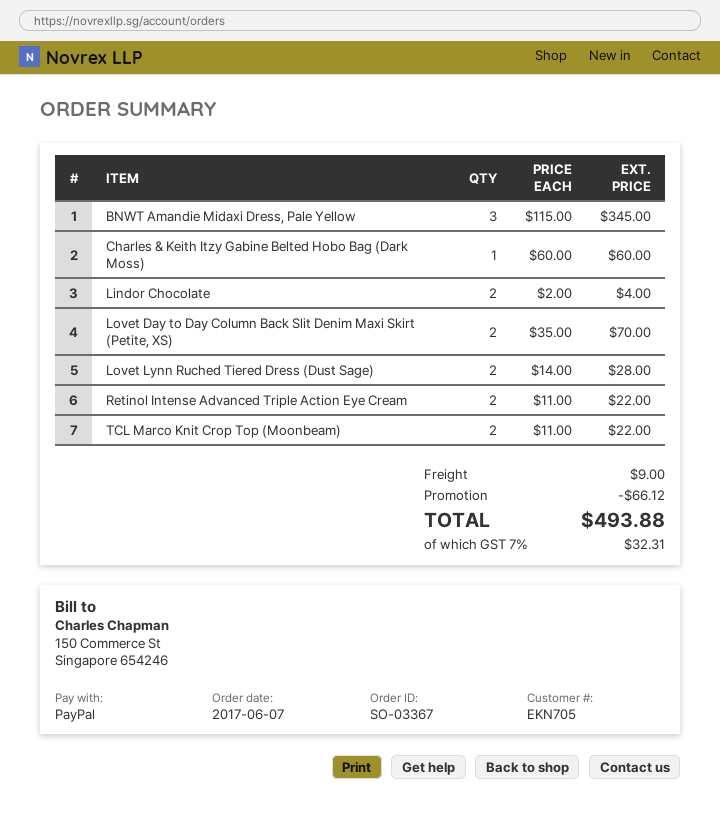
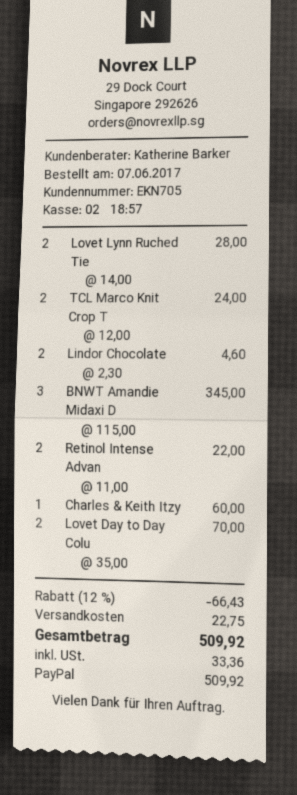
Lindor Chocolate: 2 x 2.00 = 4.00 -> 2 x 2.30 = 4.60
TCL Marco Knit Crop Top (Moonbeam): 2 x 11.00 = 22.00 -> 2 x 12.00 = 24.00
discount: 66.12 -> 66.43
shipping: 9.00 -> 22.75
tax: 32.31 -> 33.36
total: 493.88 -> 509.92

